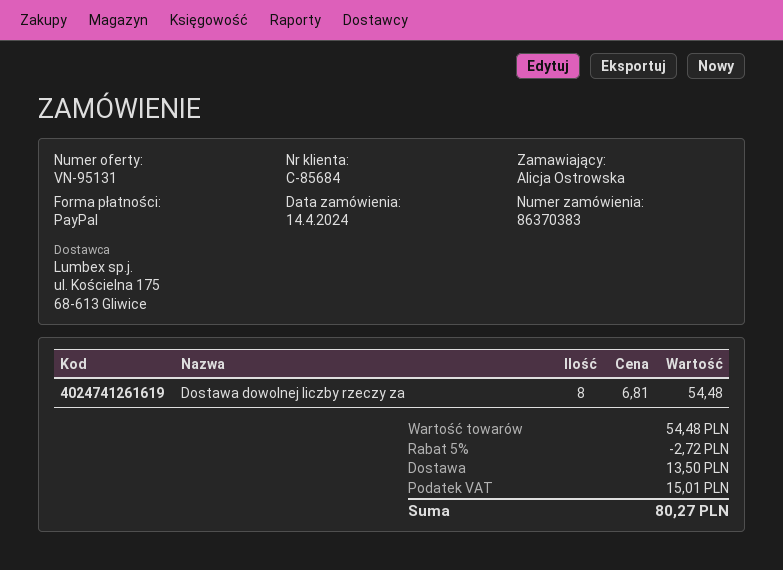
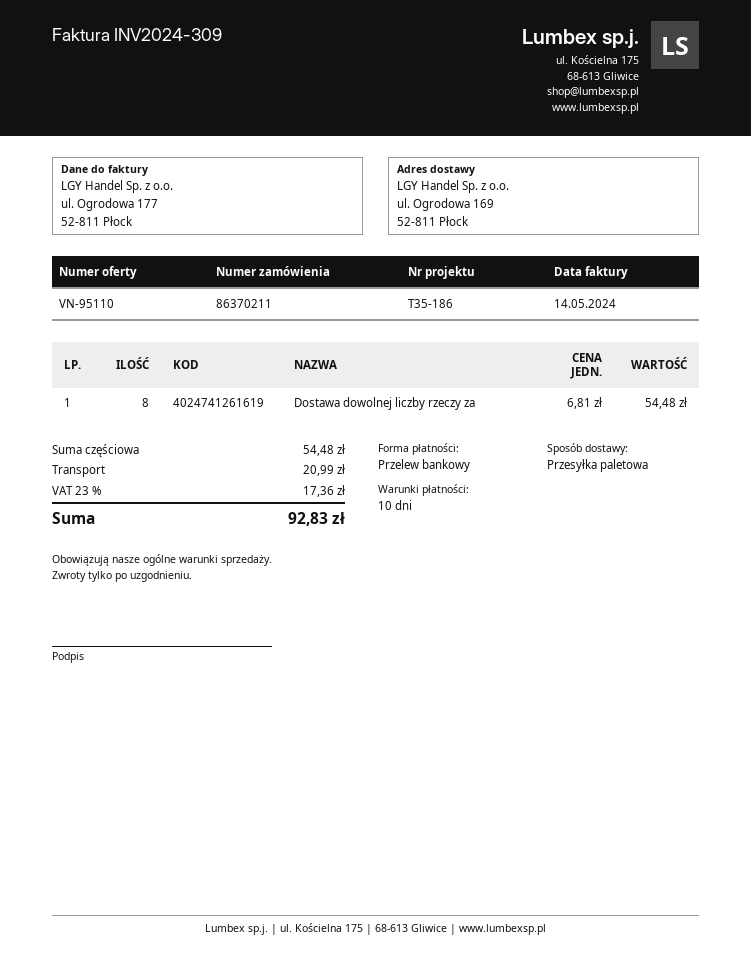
quote number: VN-95131 -> VN-95110
order number: 86370383 -> 86370211
payment method: PayPal -> bank transfer
discount: 5% = 2.72 -> none
shipping: 13.50 -> 20.99
tax: 15.01 -> 17.36
total: 80.27 -> 92.83

